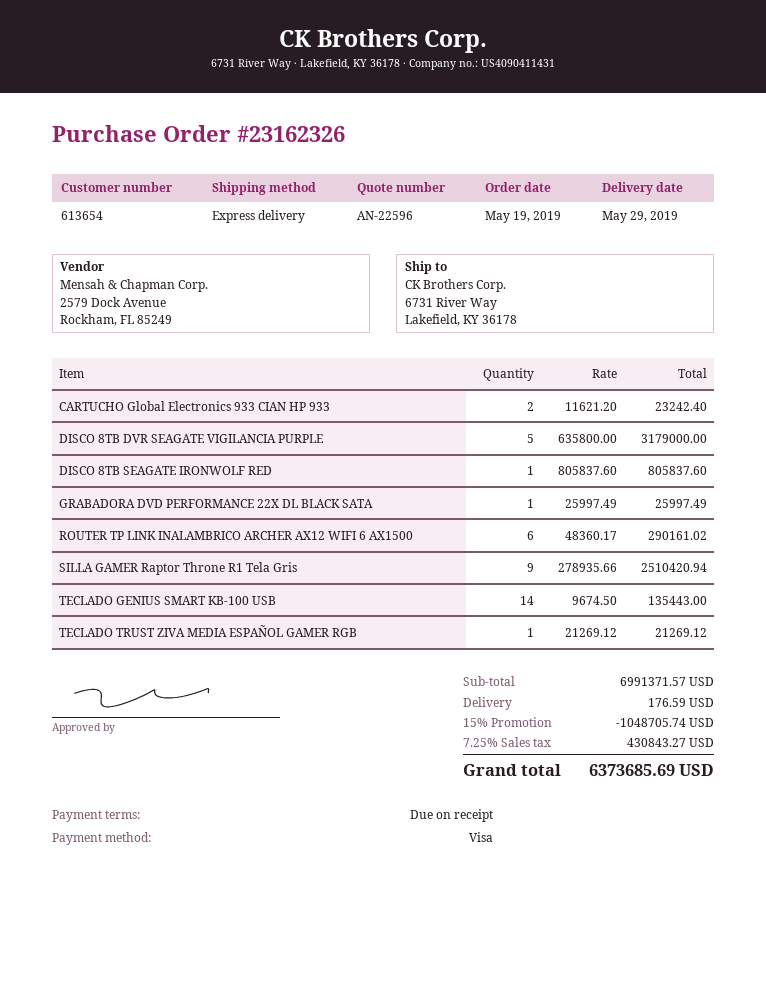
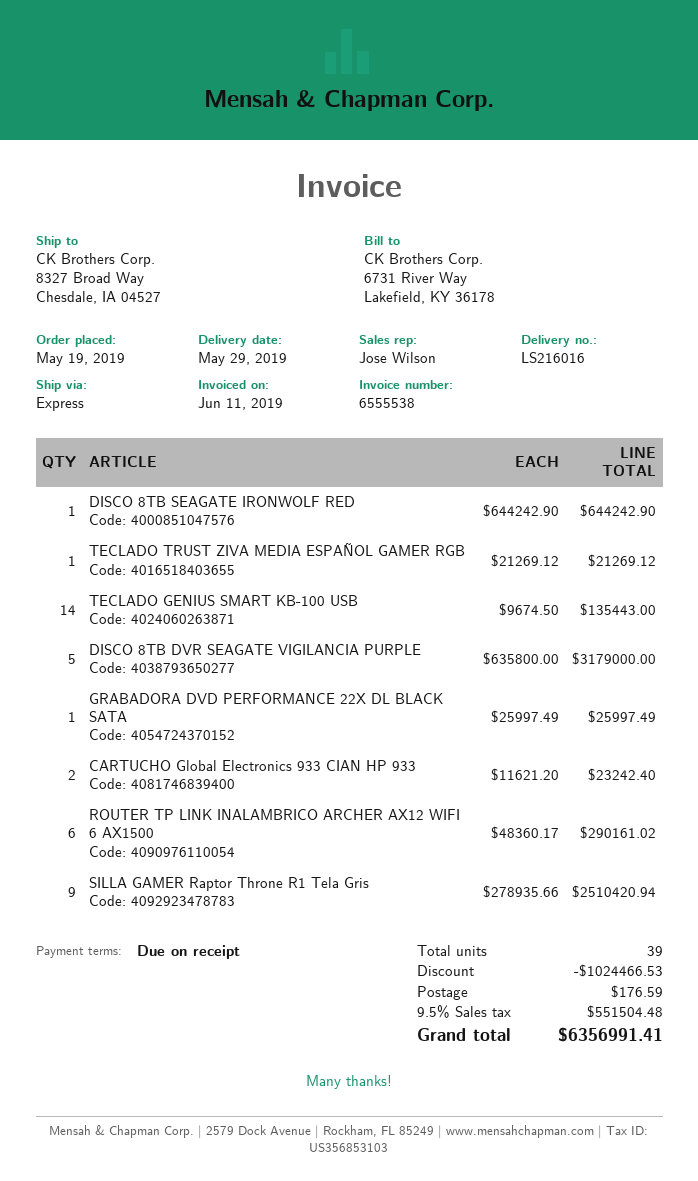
ship to: 6731 River Way, Lakefield, KY 36178 -> 8327 Broad Way, Chesdale, IA 04527
DISCO 8TB SEAGATE IRONWOLF RED: 1 x 805837.60 = 805837.60 -> 1 x 644242.90 = 644242.90
discount: 1048705.74 -> 1024466.53
tax: 7.25% = 430843.27 -> 9.5% = 551504.48
total: 6373685.69 -> 6356991.41

